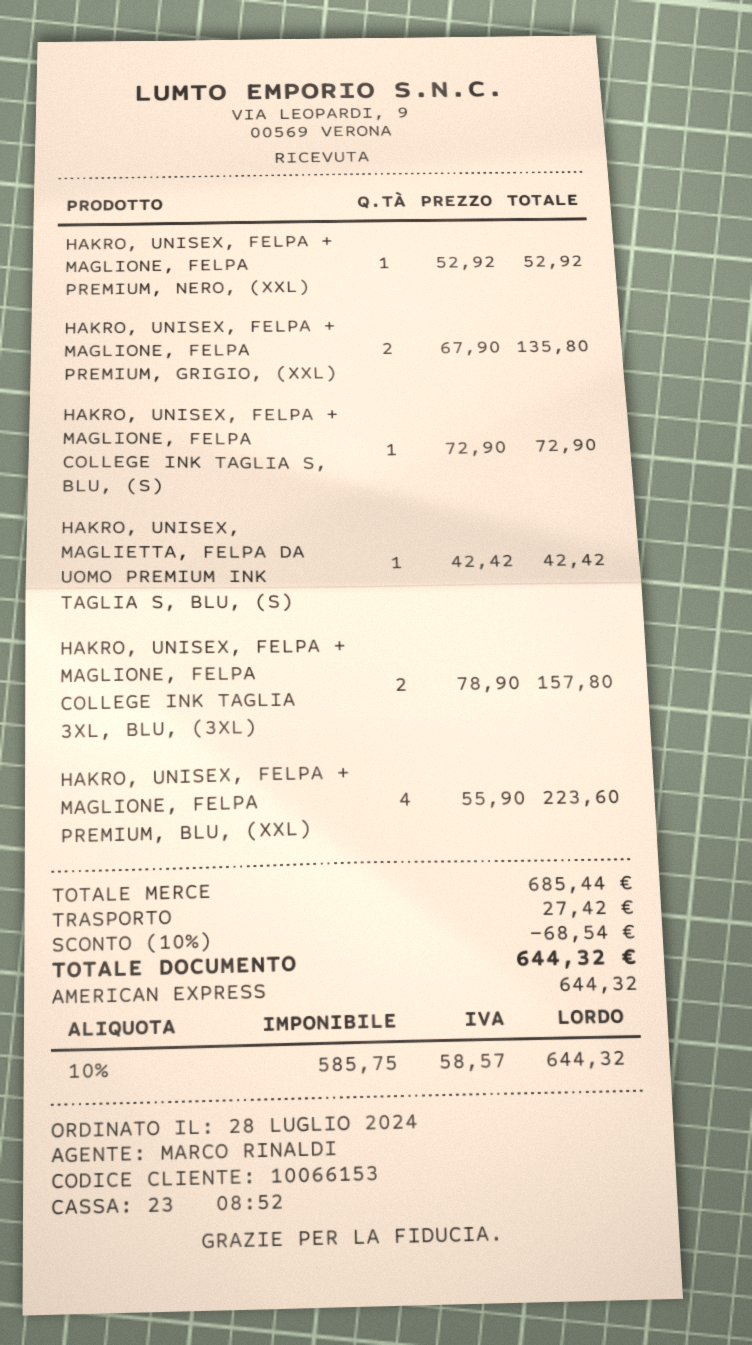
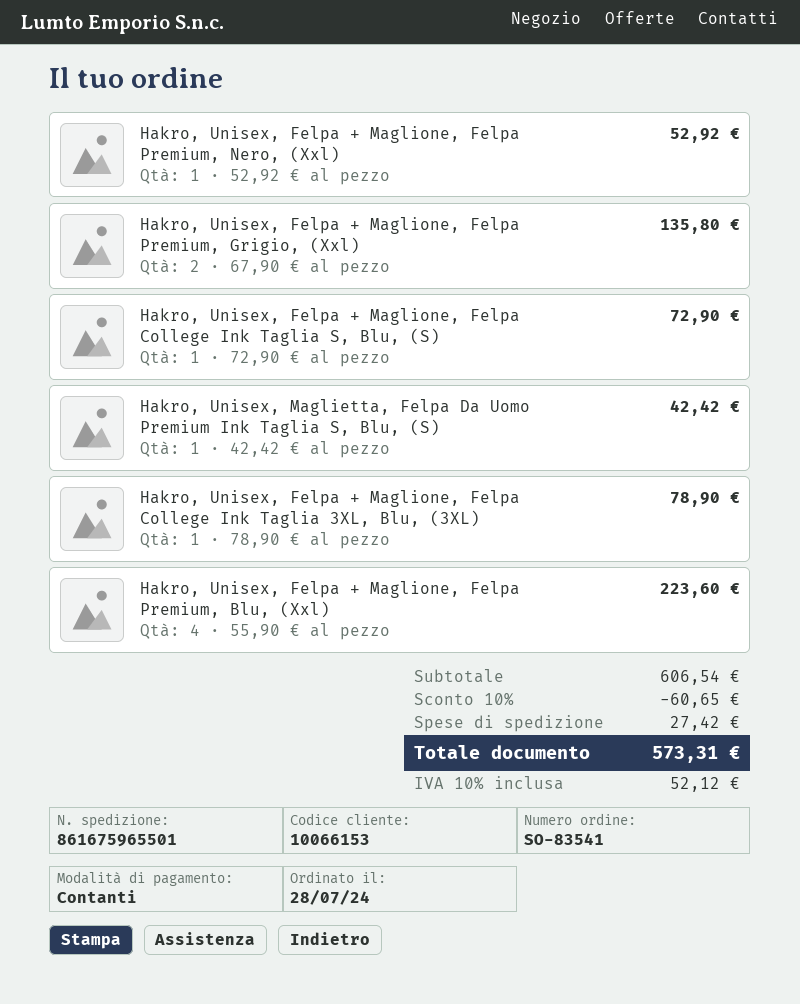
payment method: American Express -> cash
HAKRO, UNISEX, FELPA + MAGLIONE, FELPA COLLEGE INK TAGLIA 3XL, BLU, (3XL): 2 x 78.90 = 157.80 -> 1 x 78.90 = 78.90
subtotal: 685.44 -> 606.54
discount: 10% = 68.54 -> 10% = 60.65
tax: 10% = 58.57 -> 10% = 52.12
total: 644.32 -> 573.31

